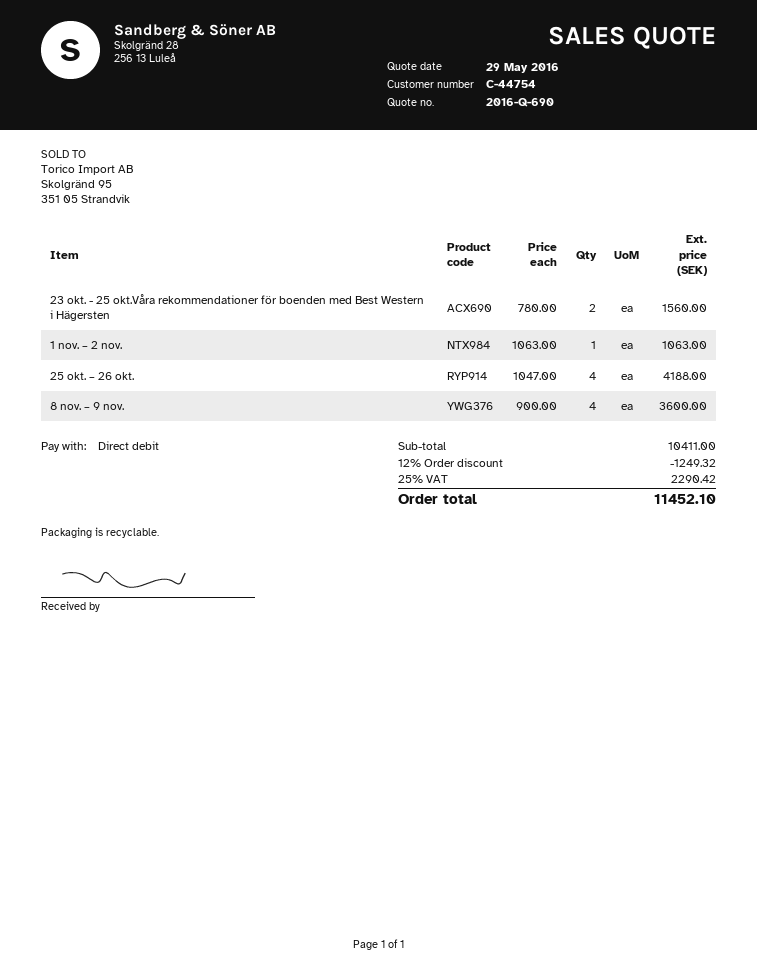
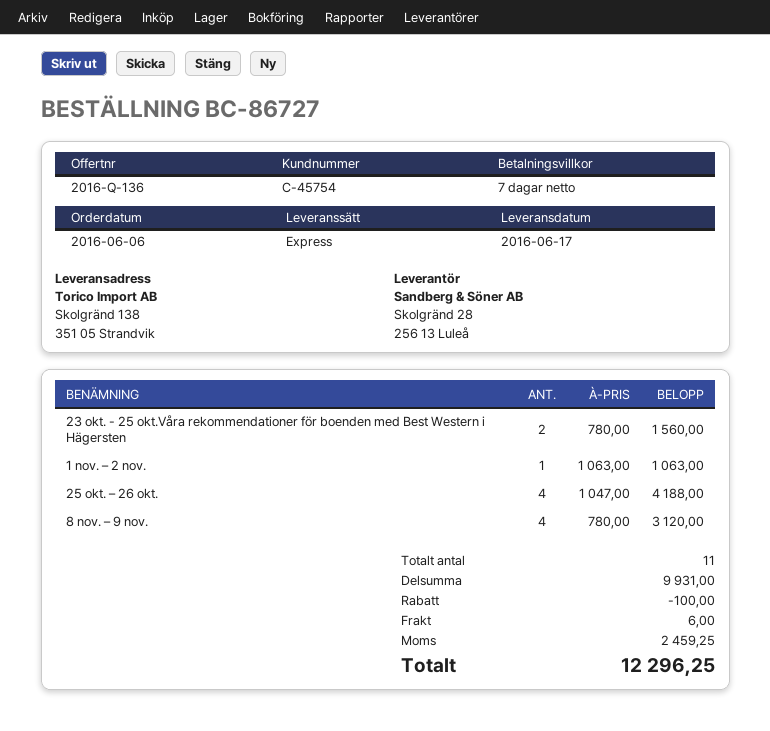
quote number: 2016-Q-690 -> 2016-Q-136
customer number: C-44754 -> C-45754
8 nov. – 9 nov.: 4 x 900.00 = 3600.00 -> 4 x 780.00 = 3120.00
subtotal: 10411.00 -> 9931.00
discount: 1249.32 -> 100.00
shipping: none -> 6.00
tax: 2290.42 -> 2459.25
total: 11452.10 -> 12296.25

